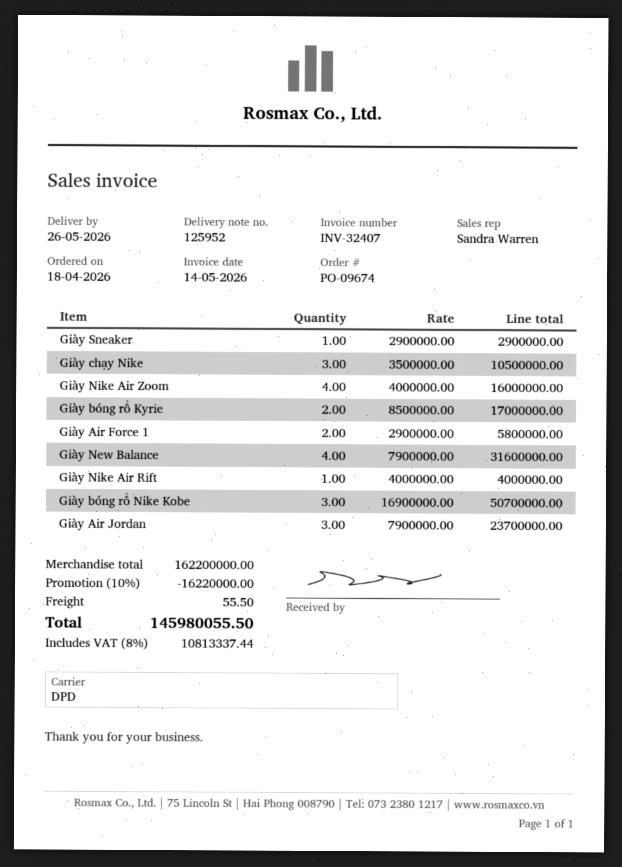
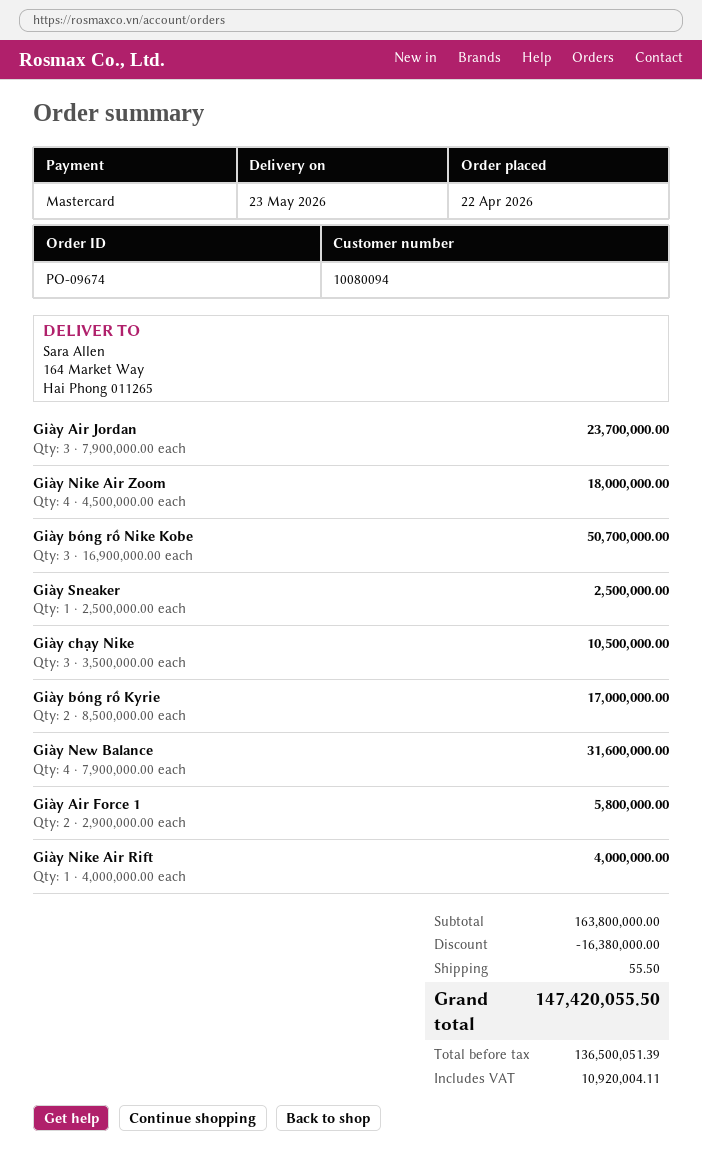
order date: 2026-04-18 -> 2026-04-22
delivery date: 2026-05-26 -> 2026-05-23
Giày Sneaker: 1 x 2900000.00 = 2900000.00 -> 1 x 2500000.00 = 2500000.00
Giày Nike Air Zoom: 4 x 4000000.00 = 16000000.00 -> 4 x 4500000.00 = 18000000.00
subtotal: 162200000.00 -> 163800000.00
discount: 16220000.00 -> 16380000.00
tax: 10813337.44 -> 10920004.11
total: 145980055.50 -> 147420055.50

